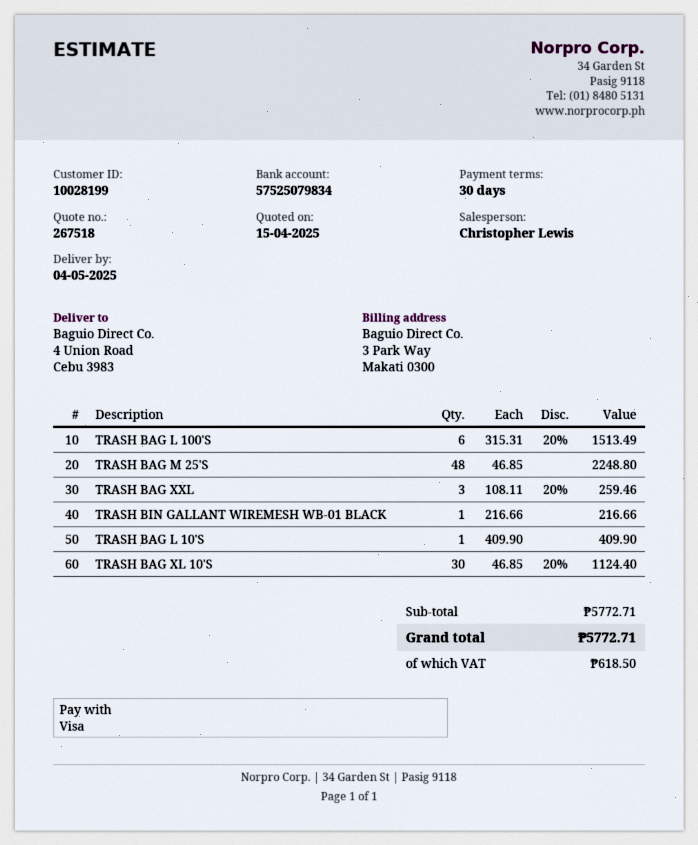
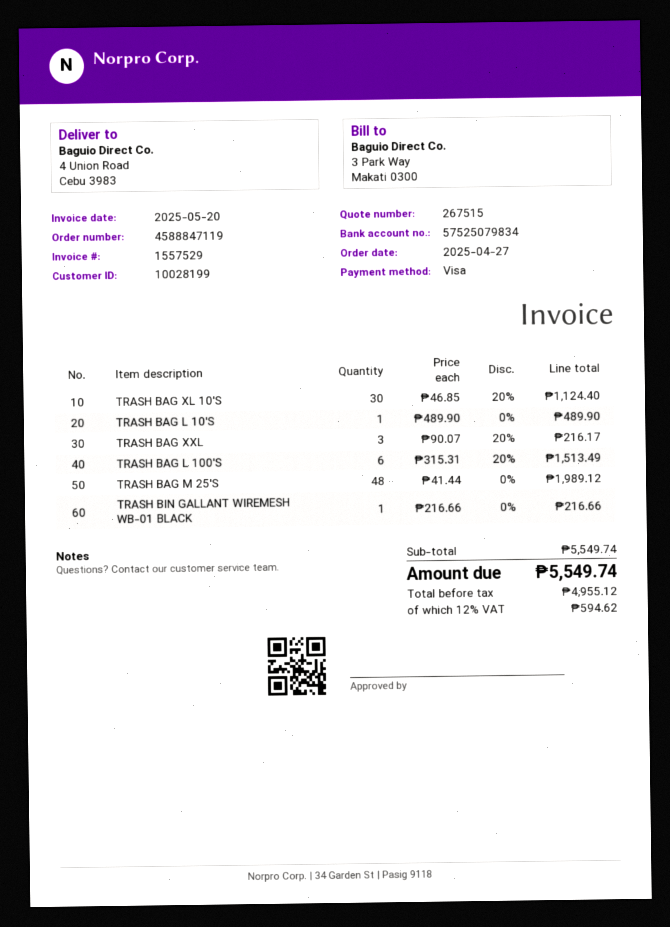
quote number: 267518 -> 267515
TRASH BAG M 25'S: 48 x 46.85 = 2248.80 -> 48 x 41.44 = 1989.12
TRASH BAG XXL: 3 x 108.11 - 20% = 259.46 -> 3 x 90.07 - 20% = 216.17
TRASH BAG L 10'S: 1 x 409.90 = 409.90 -> 1 x 489.90 = 489.90
subtotal: 5772.71 -> 5549.74
tax: 618.50 -> 594.62
total: 5772.71 -> 5549.74

